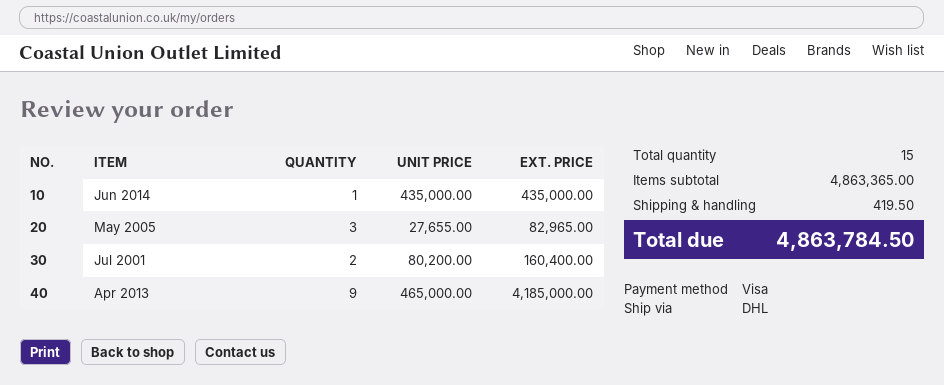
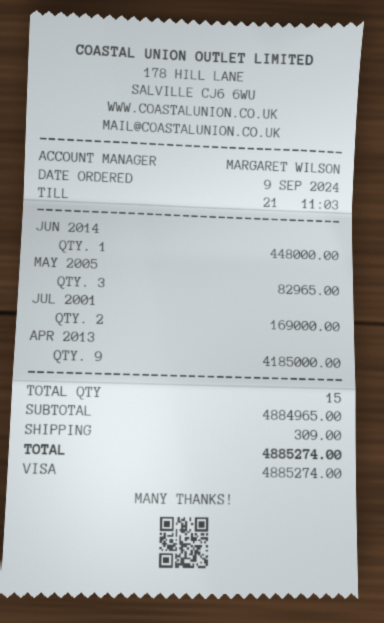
Jun 2014: 1 for 435000.00 -> 1 for 448000.00
Jul 2001: 2 for 160400.00 -> 2 for 169000.00
subtotal: 4863365.00 -> 4884965.00
shipping: 419.50 -> 309.00
total: 4863784.50 -> 4885274.00

